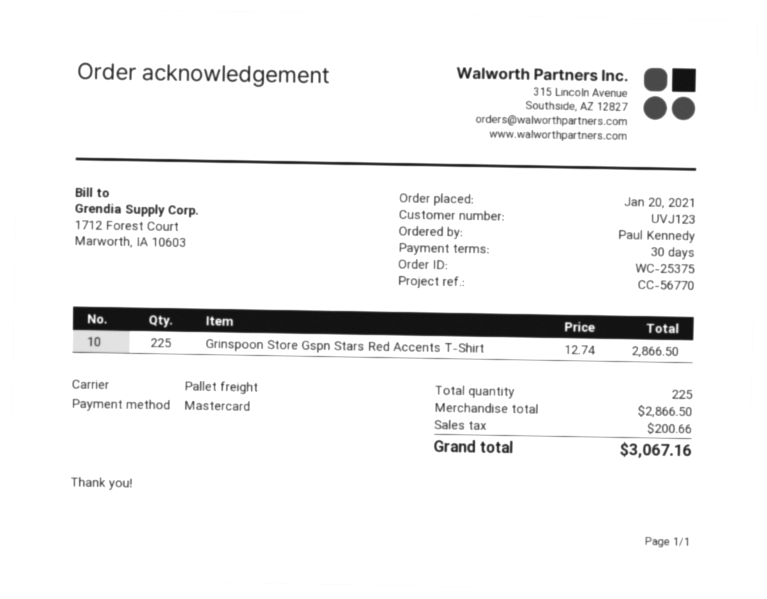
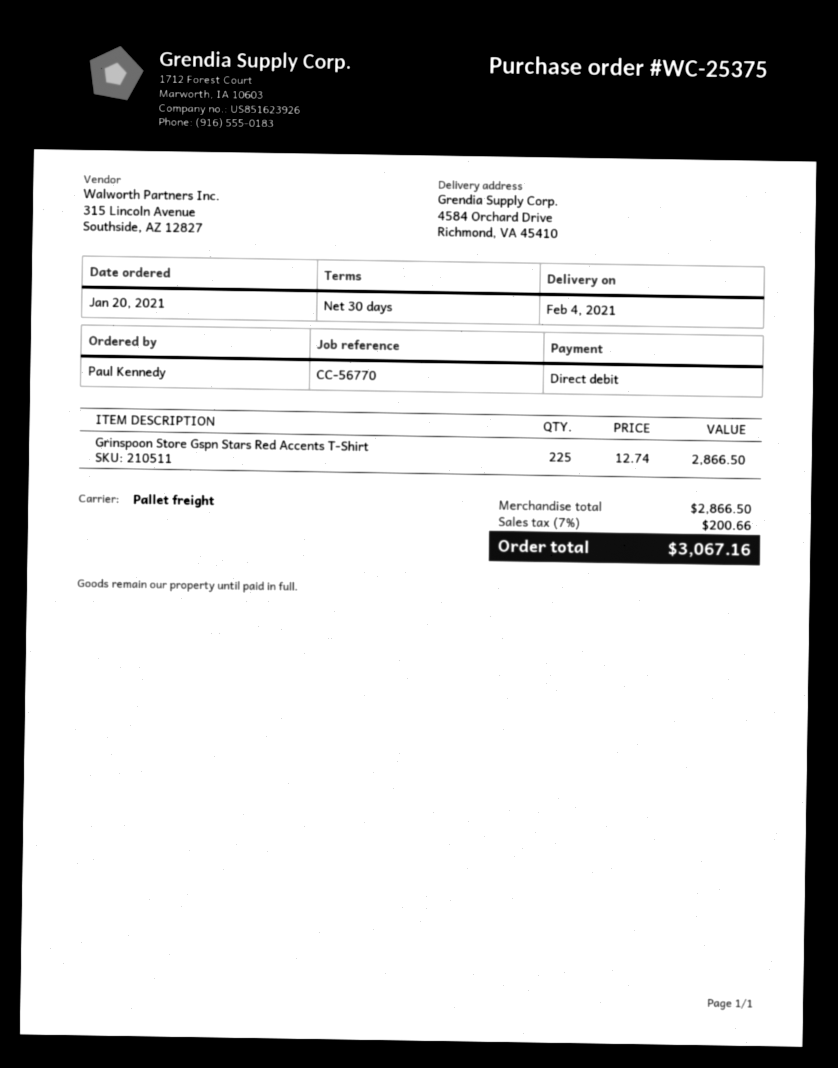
payment method: Mastercard -> direct debit

